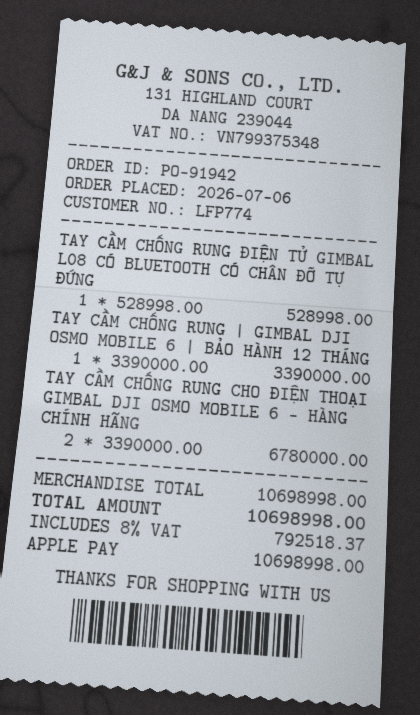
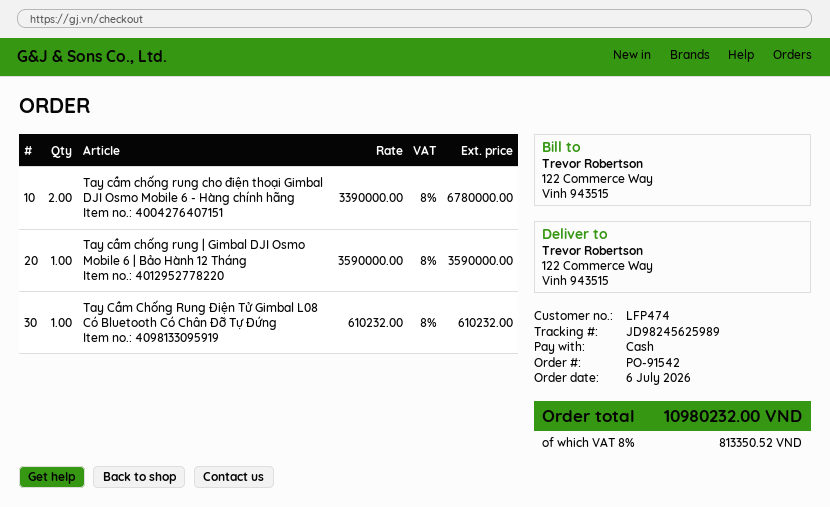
order number: PO-91942 -> PO-91542
customer number: LFP774 -> LFP474
payment method: Apple Pay -> cash
TAY CẦM CHỐNG RUNG ĐIỆN TỬ GIMBAL L08 CÓ BLUETOOTH CÓ CHÂN ĐỠ TỰ ĐỨNG: 1 x 528998.00 = 528998.00 -> 1 x 610232.00 = 610232.00
TAY CẦM CHỐNG RUNG | GIMBAL DJI OSMO MOBILE 6 | BẢO HÀNH 12 THÁNG: 1 x 3390000.00 = 3390000.00 -> 1 x 3590000.00 = 3590000.00
tax: 8% = 792518.37 -> 8% = 813350.52
total: 10698998.00 -> 10980232.00

